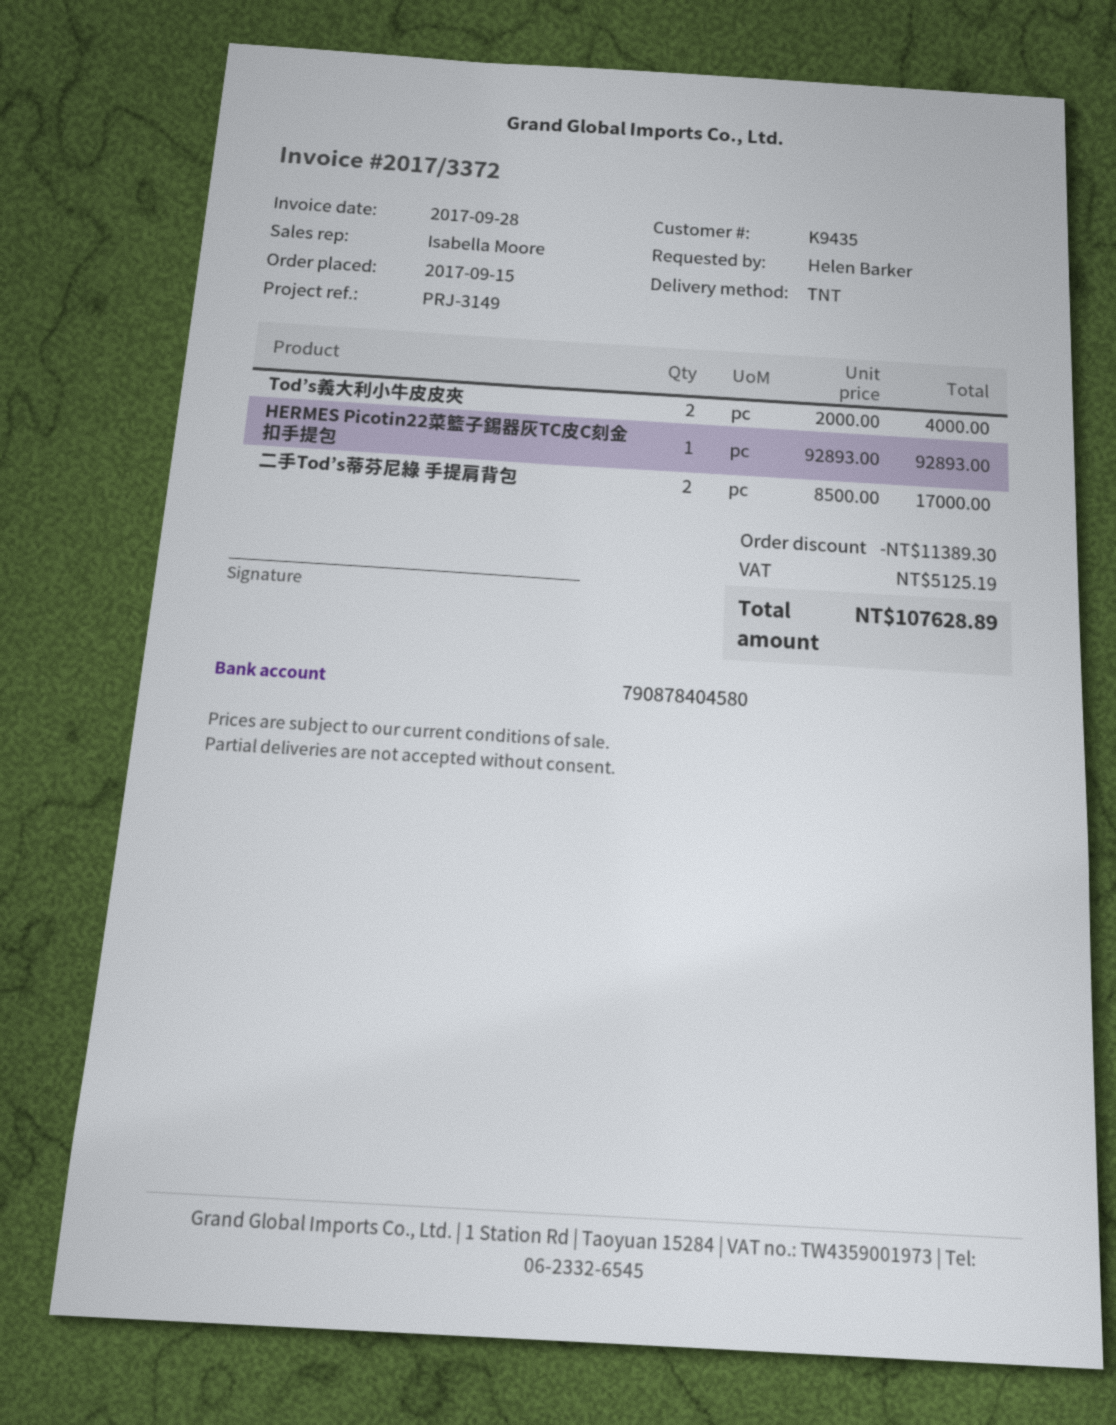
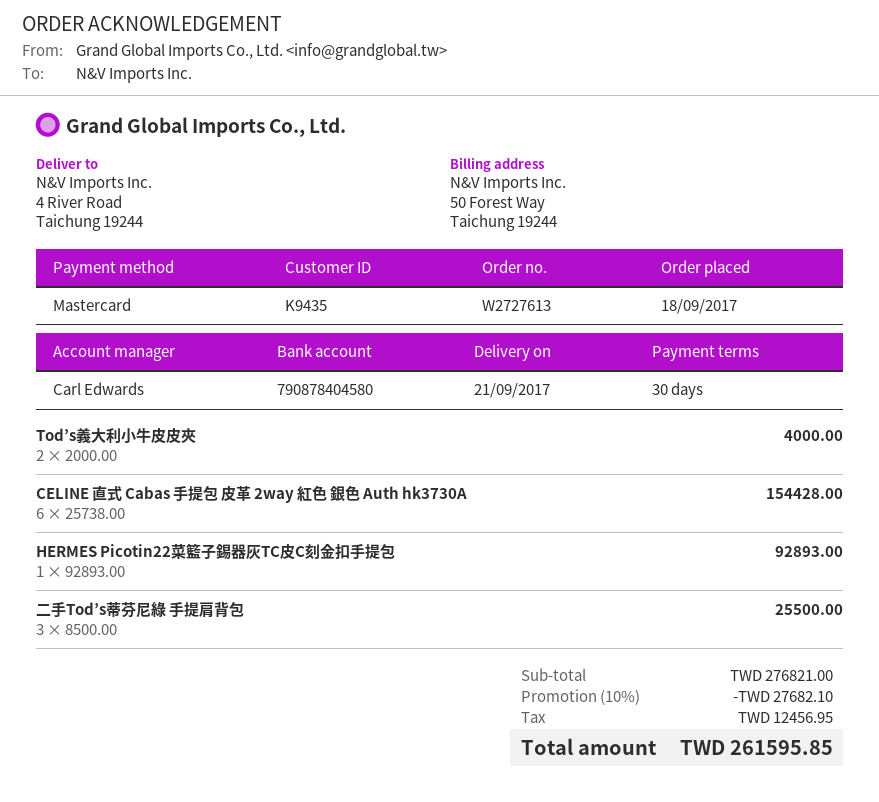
order date: 2017-09-15 -> 2017-09-18
sales rep: Isabella Moore -> Carl Edwards
二手Tod’s蒂芬尼綠 手提肩背包: 2 x 8500.00 = 17000.00 -> 3 x 8500.00 = 25500.00
CELINE 直式 Cabas 手提包 皮革 2way 紅色 銀色 Auth hk3730A: none -> 6 x 25738.00 = 154428.00
discount: 11389.30 -> 27682.10
tax: 5125.19 -> 12456.95
total: 107628.89 -> 261595.85

